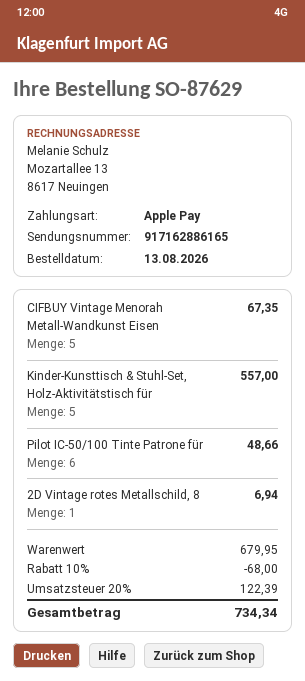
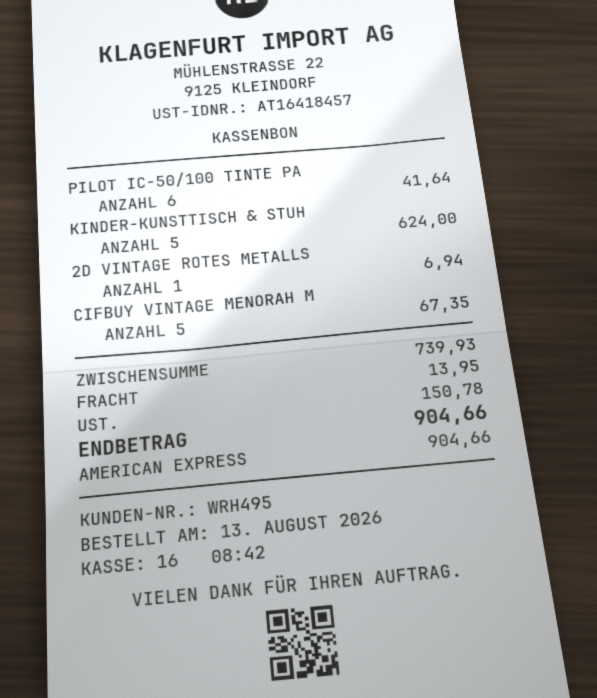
payment method: Apple Pay -> American Express
Kinder-Kunsttisch & Stuhl-Set, Holz-Aktivitätstisch für: 5 for 557.00 -> 5 for 624.00
Pilot IC-50/100 Tinte Patrone für: 6 for 48.66 -> 6 for 41.64
subtotal: 679.95 -> 739.93
discount: 10% = 68.00 -> none
shipping: none -> 13.95
tax: 122.39 -> 150.78
total: 734.34 -> 904.66

